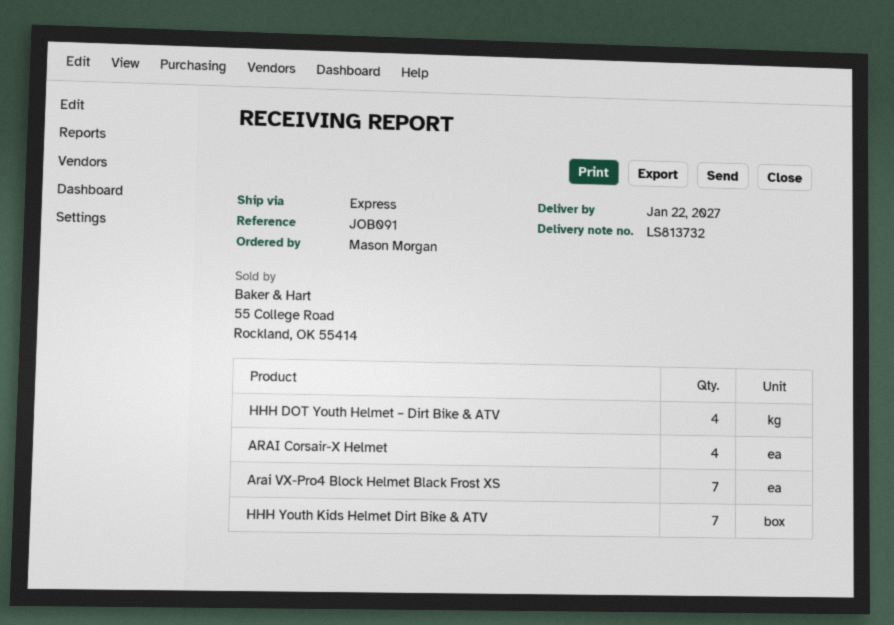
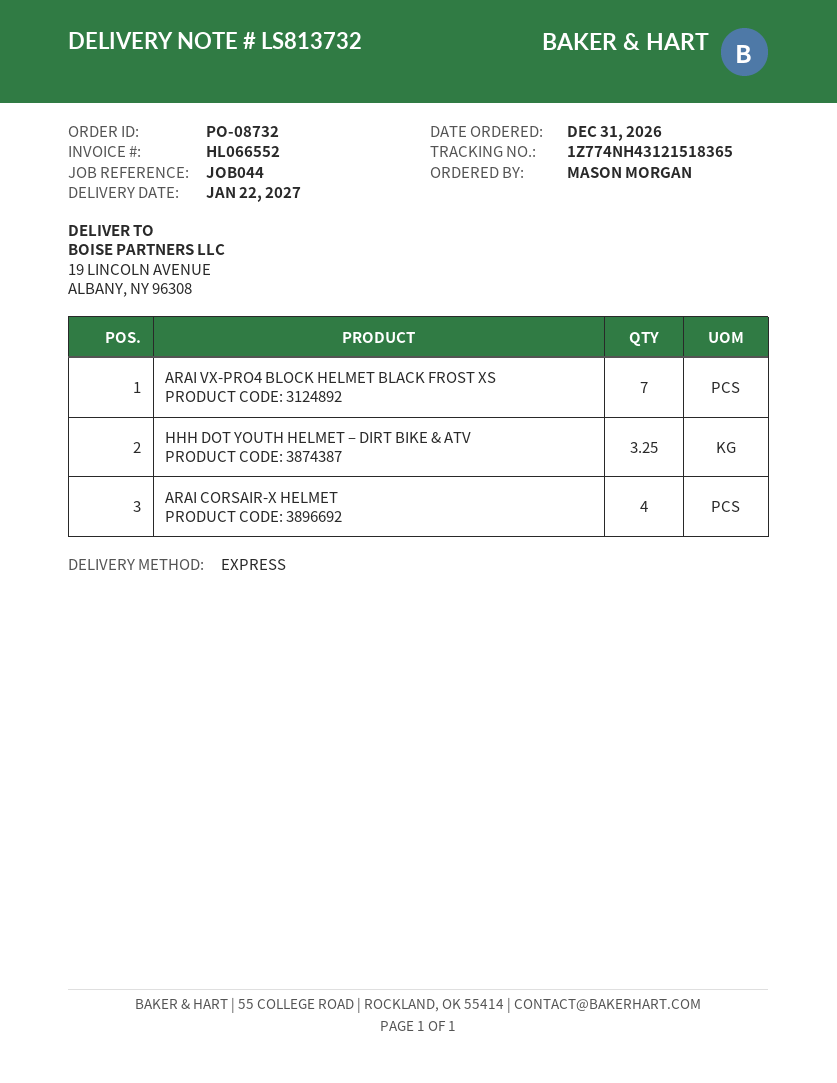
reference: JOB091 -> JOB044
HHH DOT Youth Helmet – Dirt Bike & ATV: 4 -> 3.25
HHH Youth Kids Helmet Dirt Bike & ATV: 7 -> none

